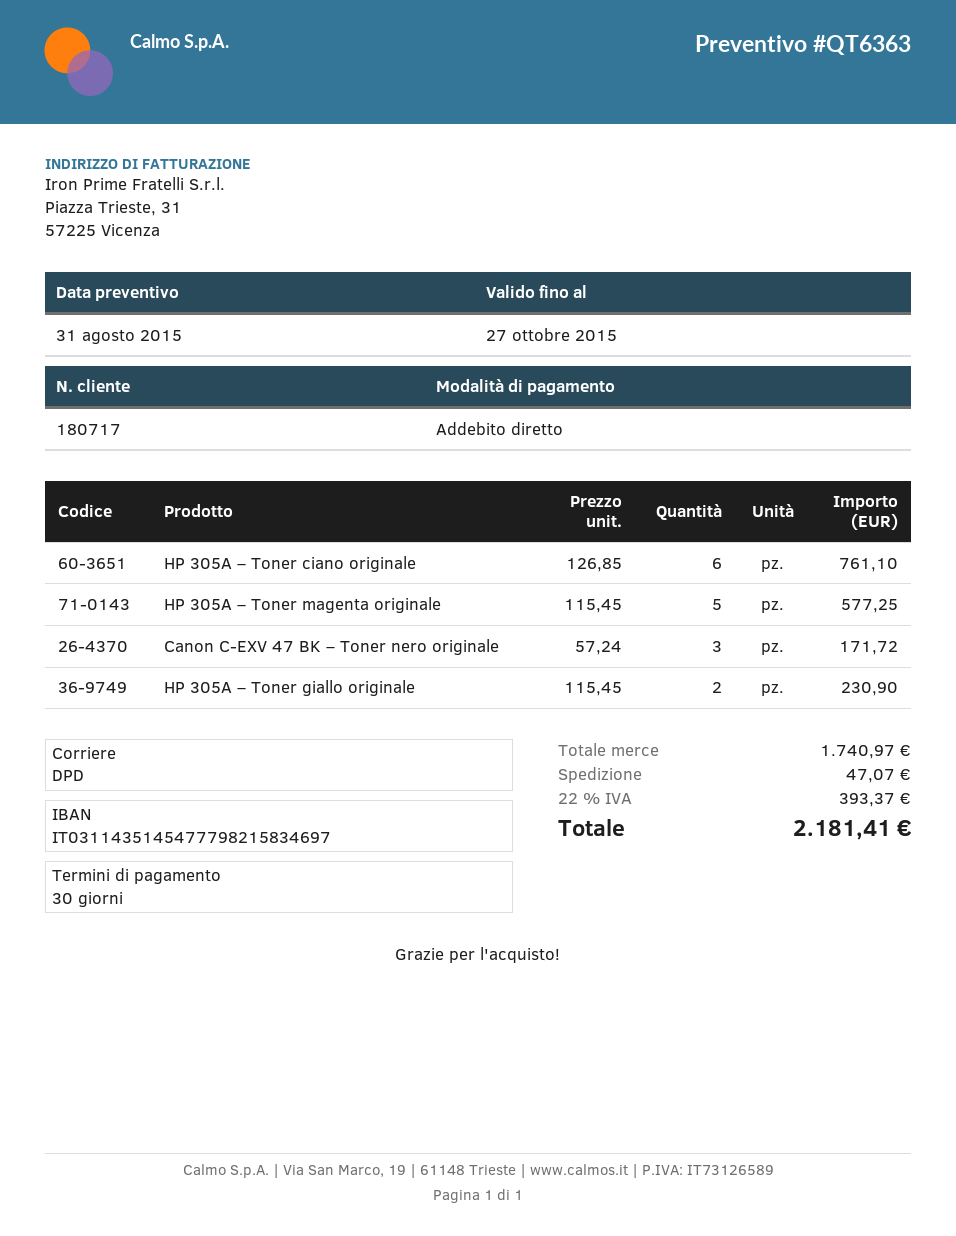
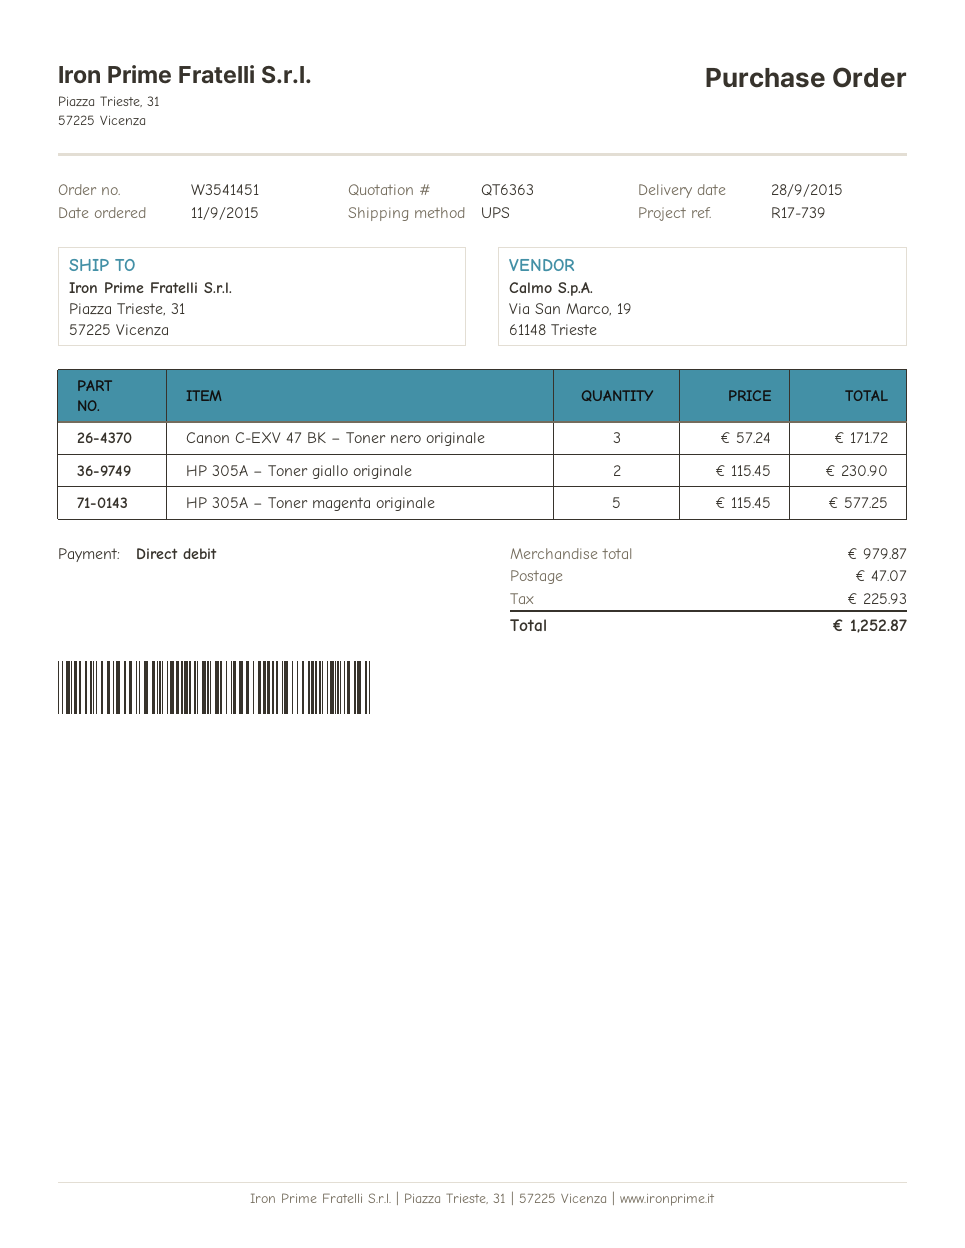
shipping method: DPD -> UPS
HP 305A – Toner ciano originale: 6 x 126.85 = 761.10 -> none
subtotal: 1740.97 -> 979.87
tax: 393.37 -> 225.93
total: 2181.41 -> 1252.87

